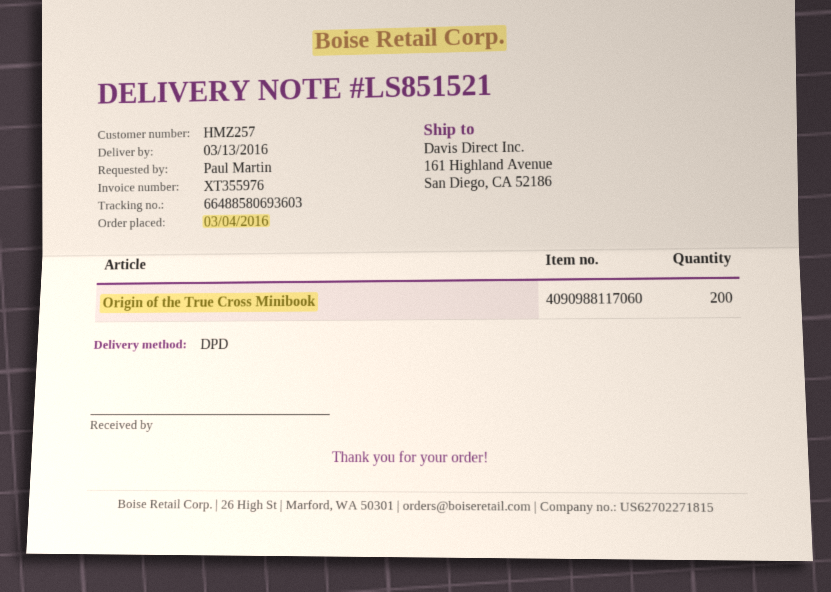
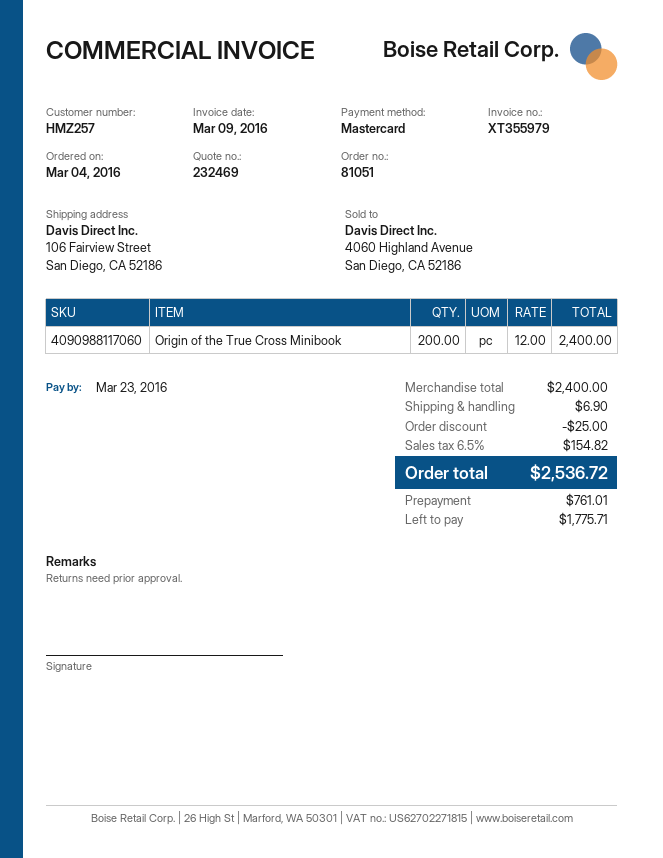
invoice number: XT355976 -> XT355979
ship to: 161 Highland Avenue, San Diego, CA 52186 -> 106 Fairview Street, San Diego, CA 52186

